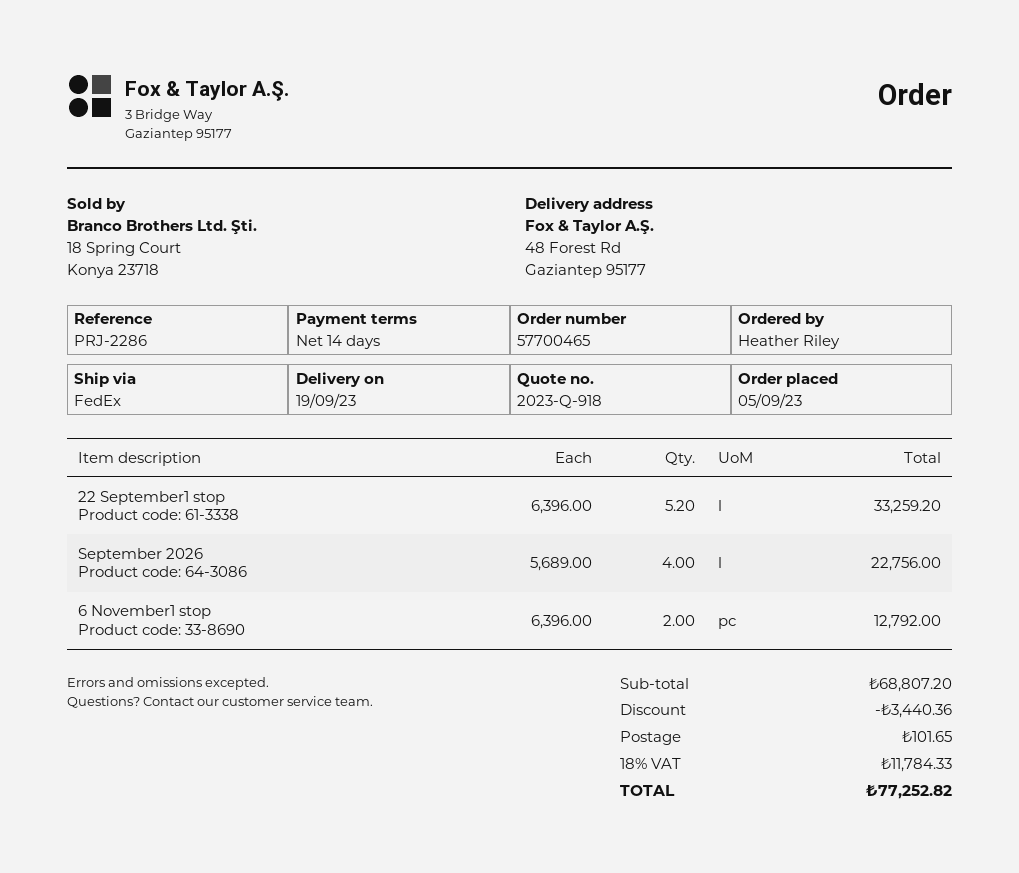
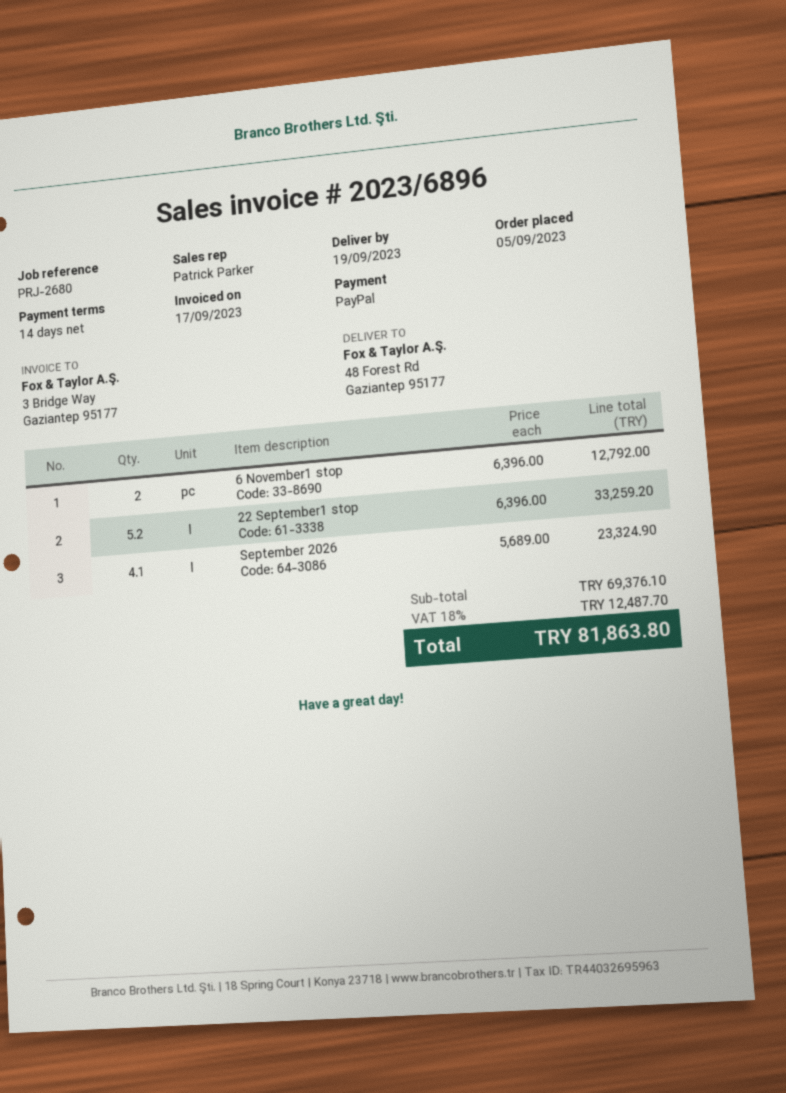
reference: PRJ-2286 -> PRJ-2680
September 2026: 4 x 5689.00 = 22756.00 -> 4.1 x 5689.00 = 23324.90
subtotal: 68807.20 -> 69376.10
discount: 3440.36 -> none
shipping: 101.65 -> none
tax: 18% = 11784.33 -> 18% = 12487.70
total: 77252.82 -> 81863.80

